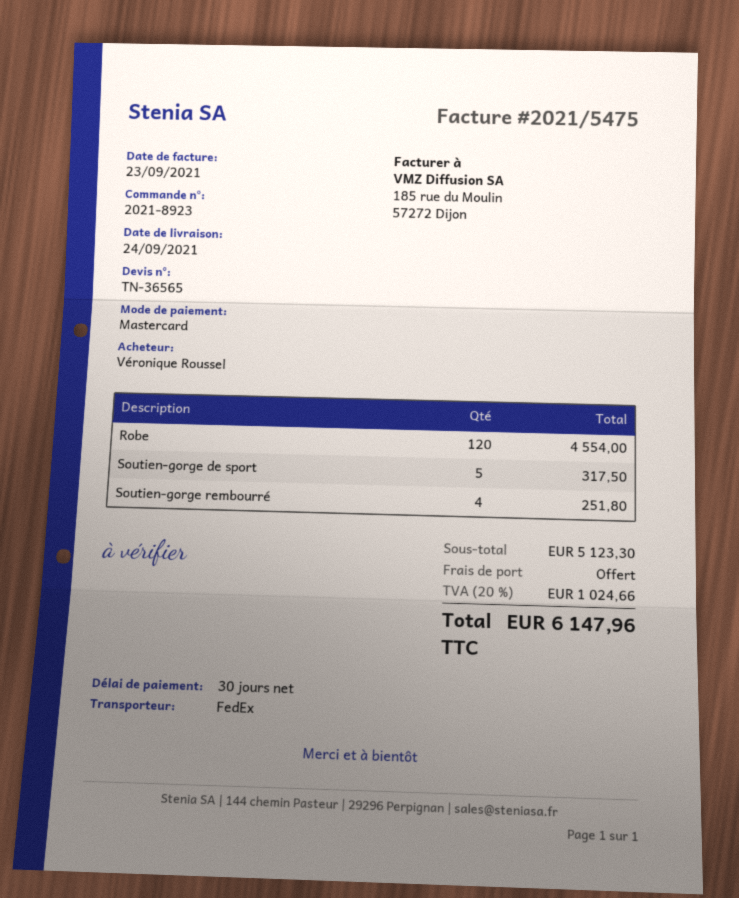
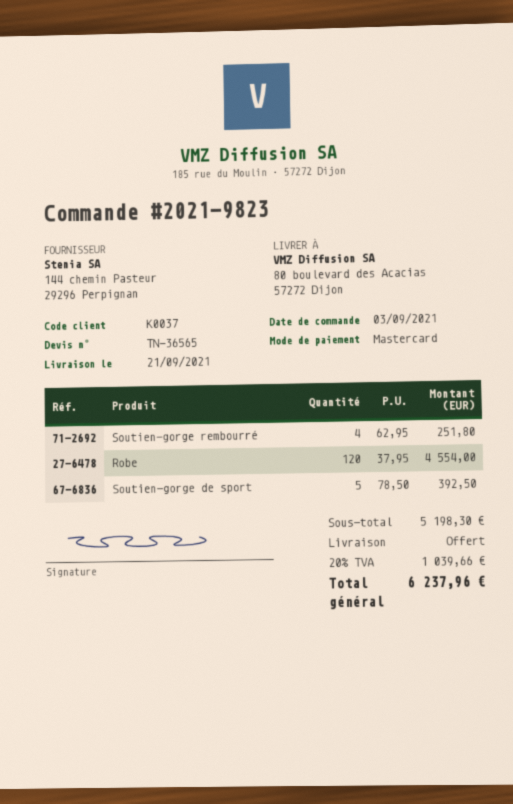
order number: 2021-8923 -> 2021-9823
delivery date: 2021-09-24 -> 2021-09-21
Soutien-gorge de sport: 5 for 317.50 -> 5 for 392.50
subtotal: 5123.30 -> 5198.30
tax: 20% = 1024.66 -> 20% = 1039.66
total: 6147.96 -> 6237.96

